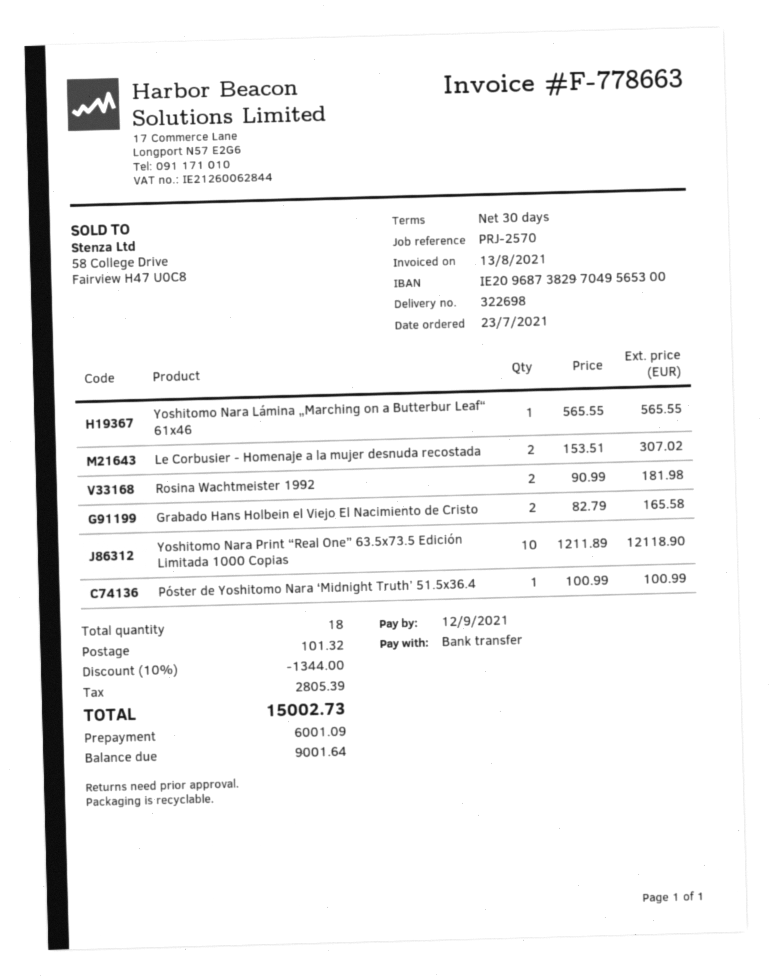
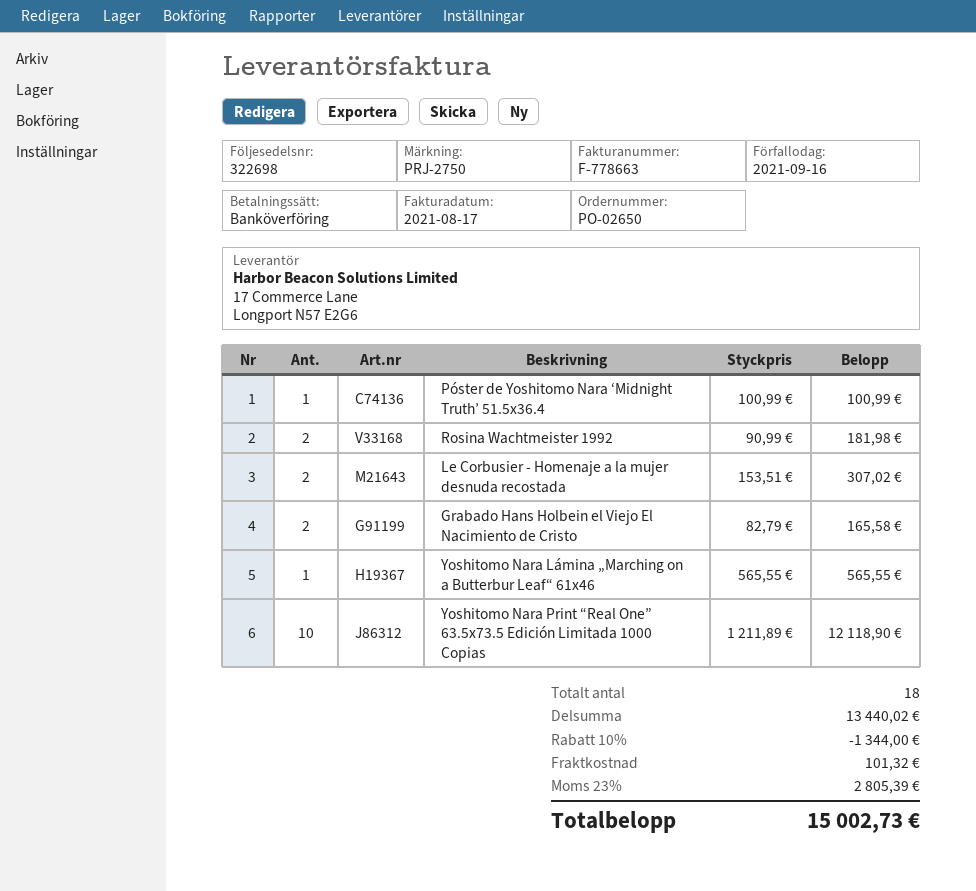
invoice date: 2021-08-13 -> 2021-08-17
due date: 2021-09-12 -> 2021-09-16
reference: PRJ-2570 -> PRJ-2750

